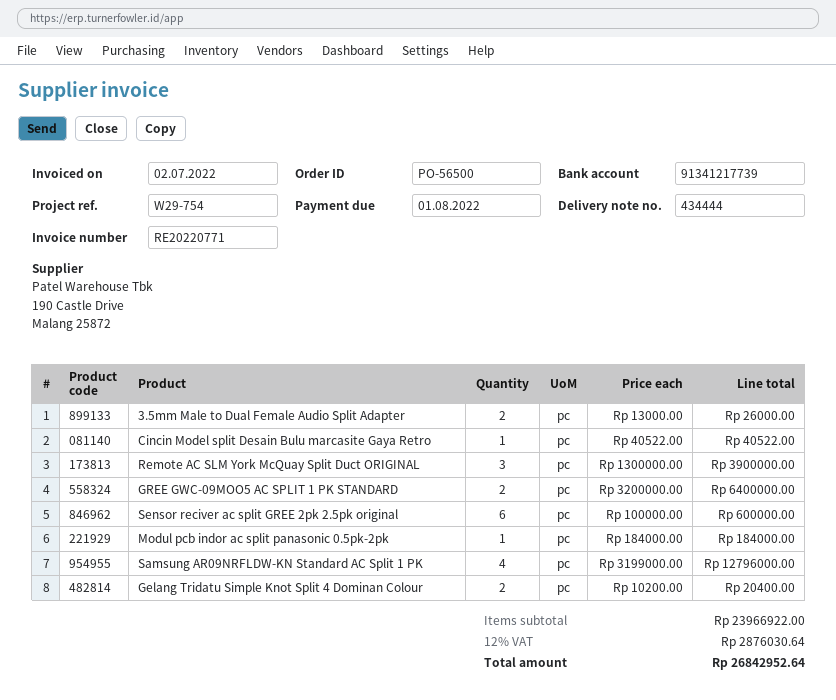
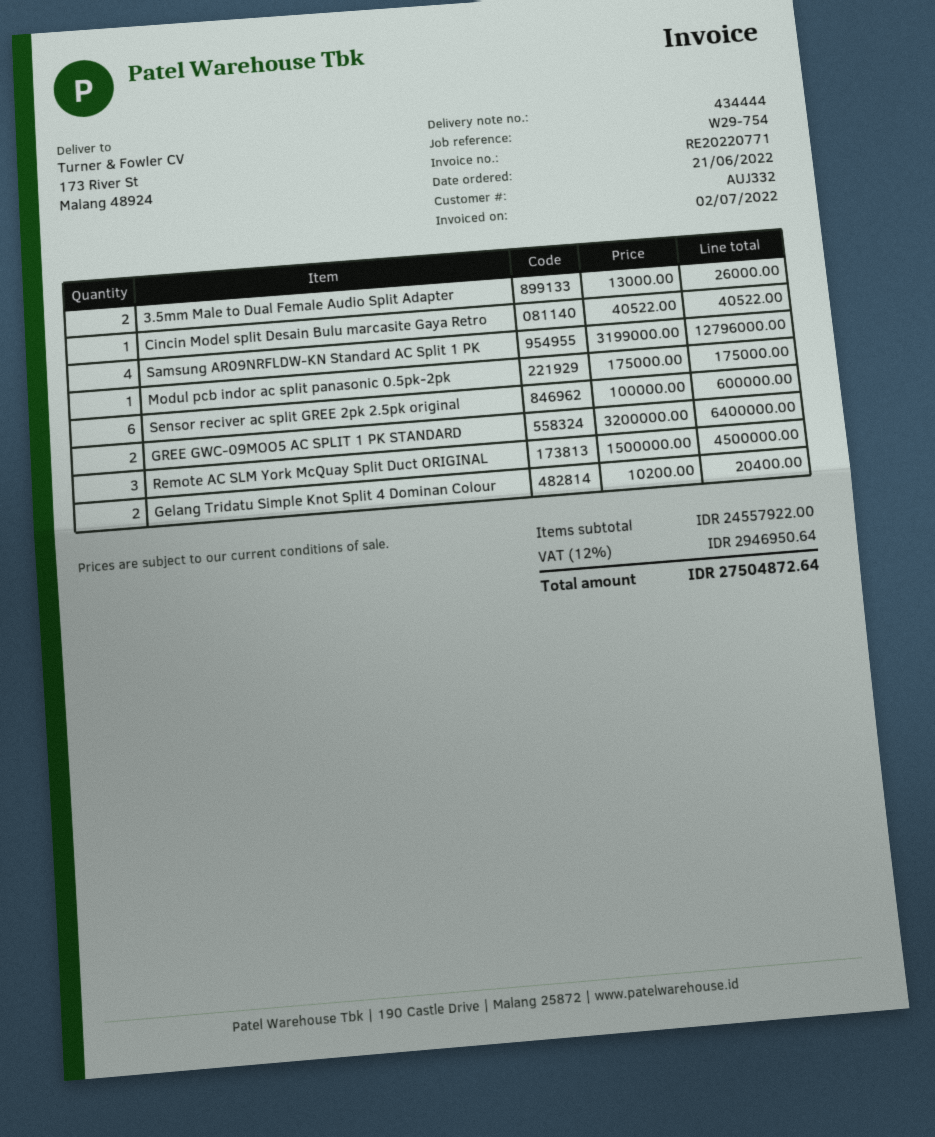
Remote AC SLM York McQuay Split Duct ORIGINAL: 3 x 1300000.00 = 3900000.00 -> 3 x 1500000.00 = 4500000.00
Modul pcb indor ac split panasonic 0.5pk-2pk: 1 x 184000.00 = 184000.00 -> 1 x 175000.00 = 175000.00
subtotal: 23966922.00 -> 24557922.00
tax: 12% = 2876030.64 -> 12% = 2946950.64
total: 26842952.64 -> 27504872.64

